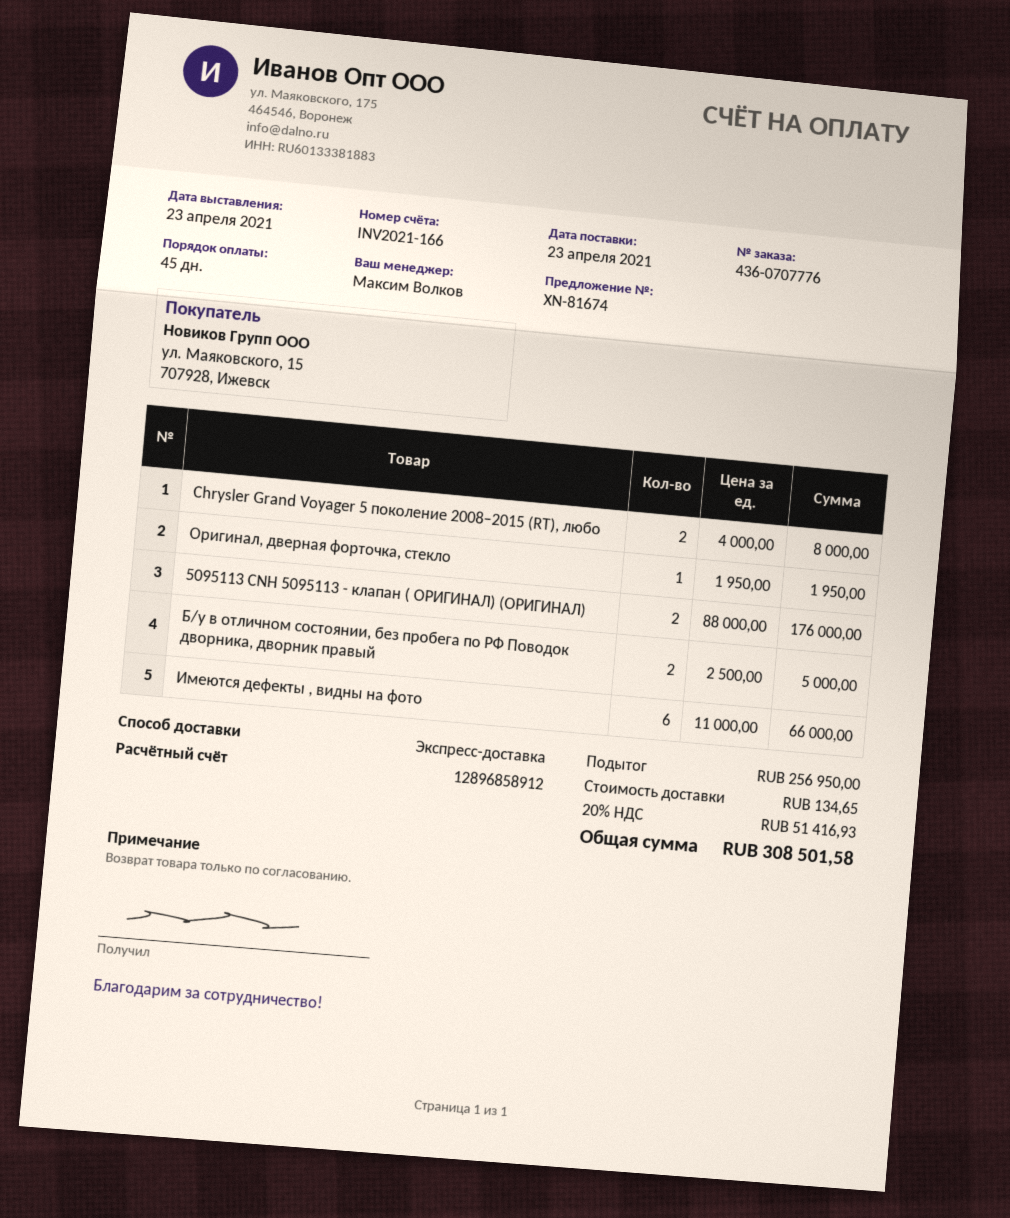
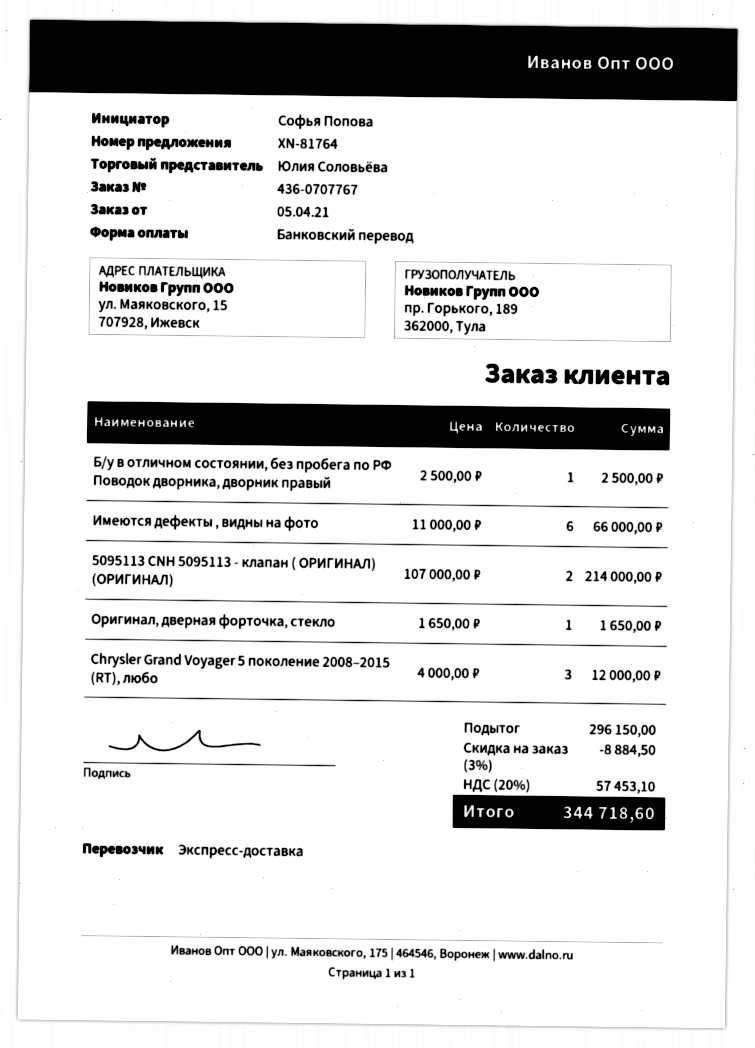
quote number: XN-81674 -> XN-81764
order number: 436-0707776 -> 436-0707767
sales rep: Максим Волков -> Юлия Соловьёва
Chrysler Grand Voyager 5 поколение 2008–2015 (RT), любо: 2 x 4000.00 = 8000.00 -> 3 x 4000.00 = 12000.00
Оригинал, дверная форточка, стекло: 1 x 1950.00 = 1950.00 -> 1 x 1650.00 = 1650.00
5095113 CNH 5095113 - клапан ( ОРИГИНАЛ) (ОРИГИНАЛ): 2 x 88000.00 = 176000.00 -> 2 x 107000.00 = 214000.00
Б/у в отличном состоянии, без пробега по РФ Поводок дворника, дворник правый: 2 x 2500.00 = 5000.00 -> 1 x 2500.00 = 2500.00
subtotal: 256950.00 -> 296150.00
discount: none -> 3% = 8884.50
shipping: 134.65 -> none
tax: 20% = 51416.93 -> 20% = 57453.10
total: 308501.58 -> 344718.60

